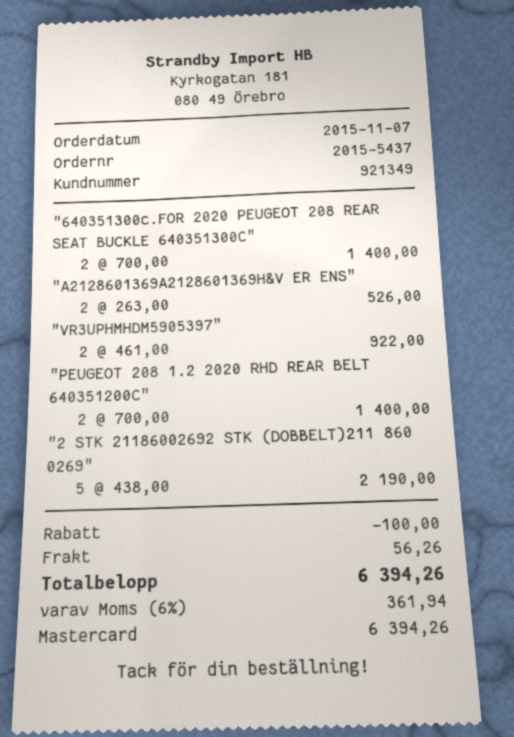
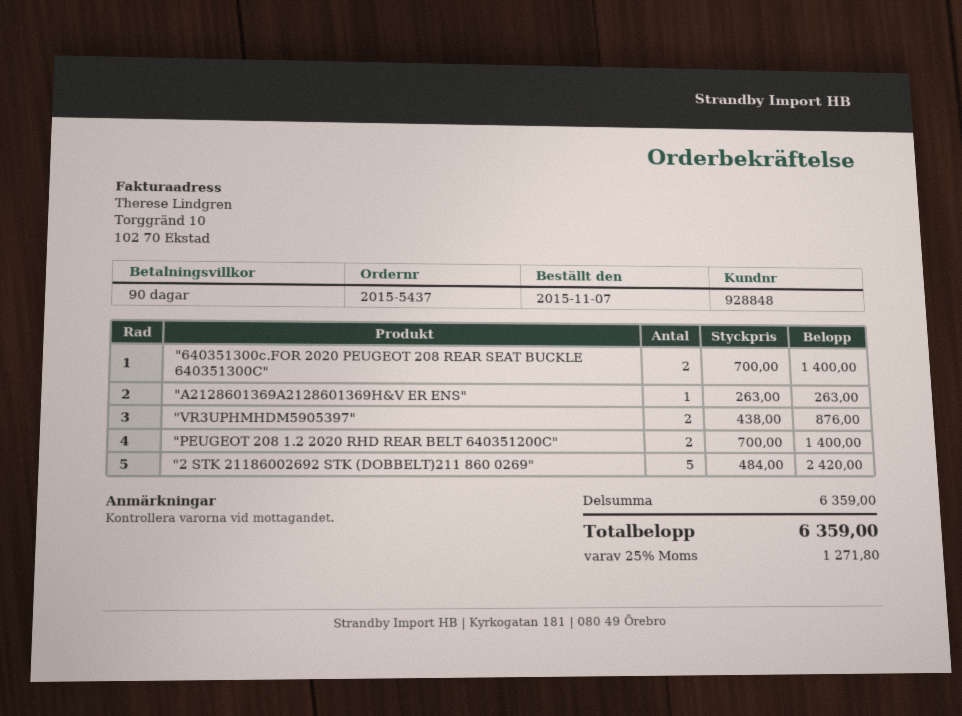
customer number: 921349 -> 928848
"A2128601369A2128601369H&V ER ENS": 2 x 263.00 = 526.00 -> 1 x 263.00 = 263.00
"VR3UPHMHDM5905397": 2 x 461.00 = 922.00 -> 2 x 438.00 = 876.00
"2 STK 21186002692 STK (DOBBELT)211 860 0269": 5 x 438.00 = 2190.00 -> 5 x 484.00 = 2420.00
discount: 100.00 -> none
shipping: 56.26 -> none
tax: 6% = 361.94 -> 25% = 1271.80
total: 6394.26 -> 6359.00

